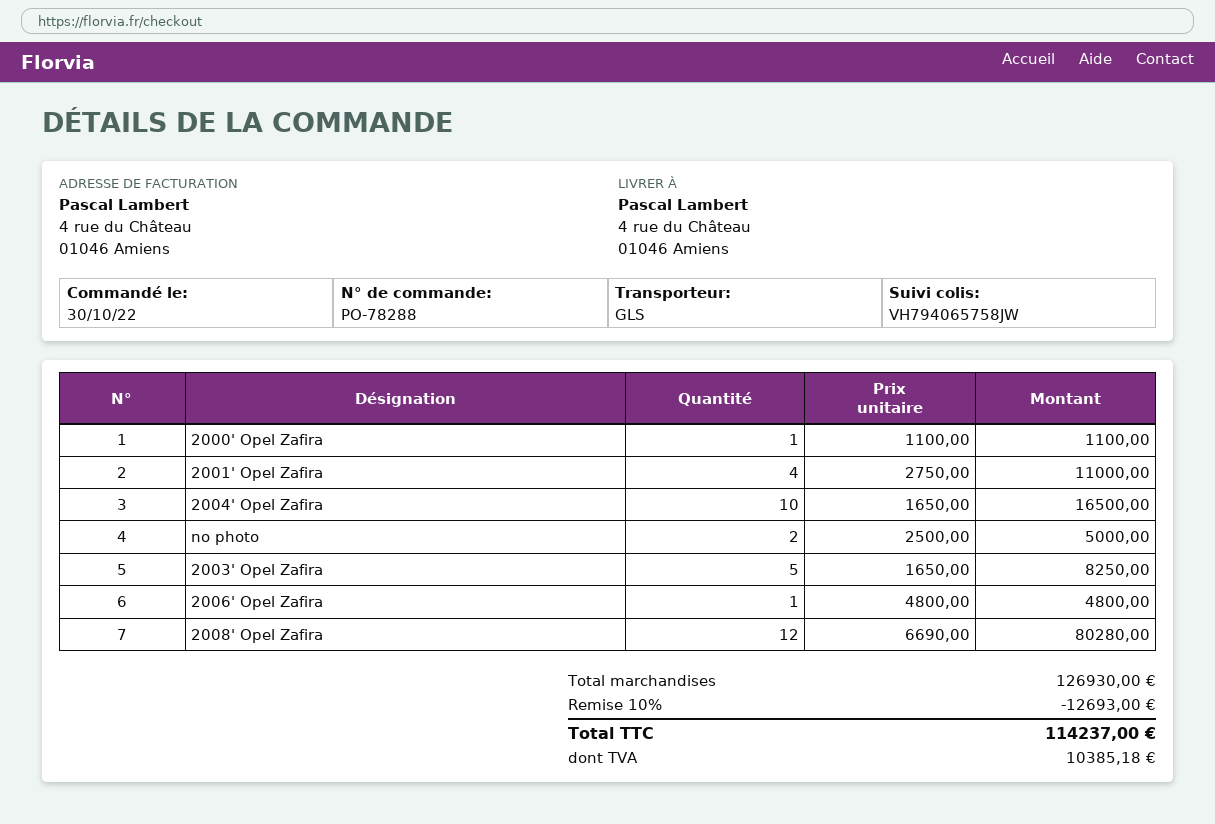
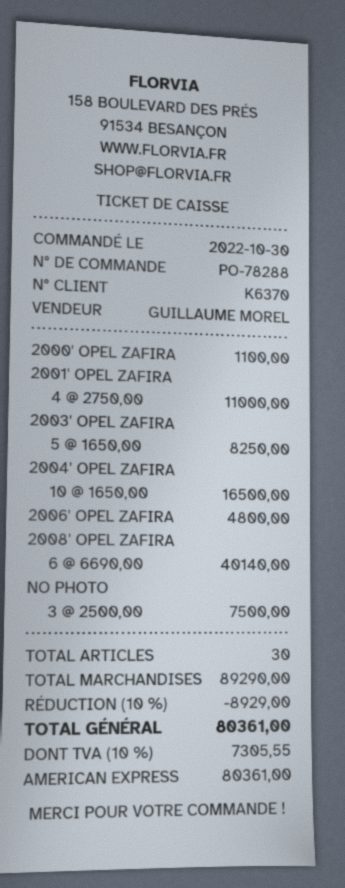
no photo: 2 x 2500.00 = 5000.00 -> 3 x 2500.00 = 7500.00
2008' Opel Zafira: 12 x 6690.00 = 80280.00 -> 6 x 6690.00 = 40140.00
subtotal: 126930.00 -> 89290.00
discount: 10% = 12693.00 -> 10% = 8929.00
tax: 10385.18 -> 7305.55
total: 114237.00 -> 80361.00

